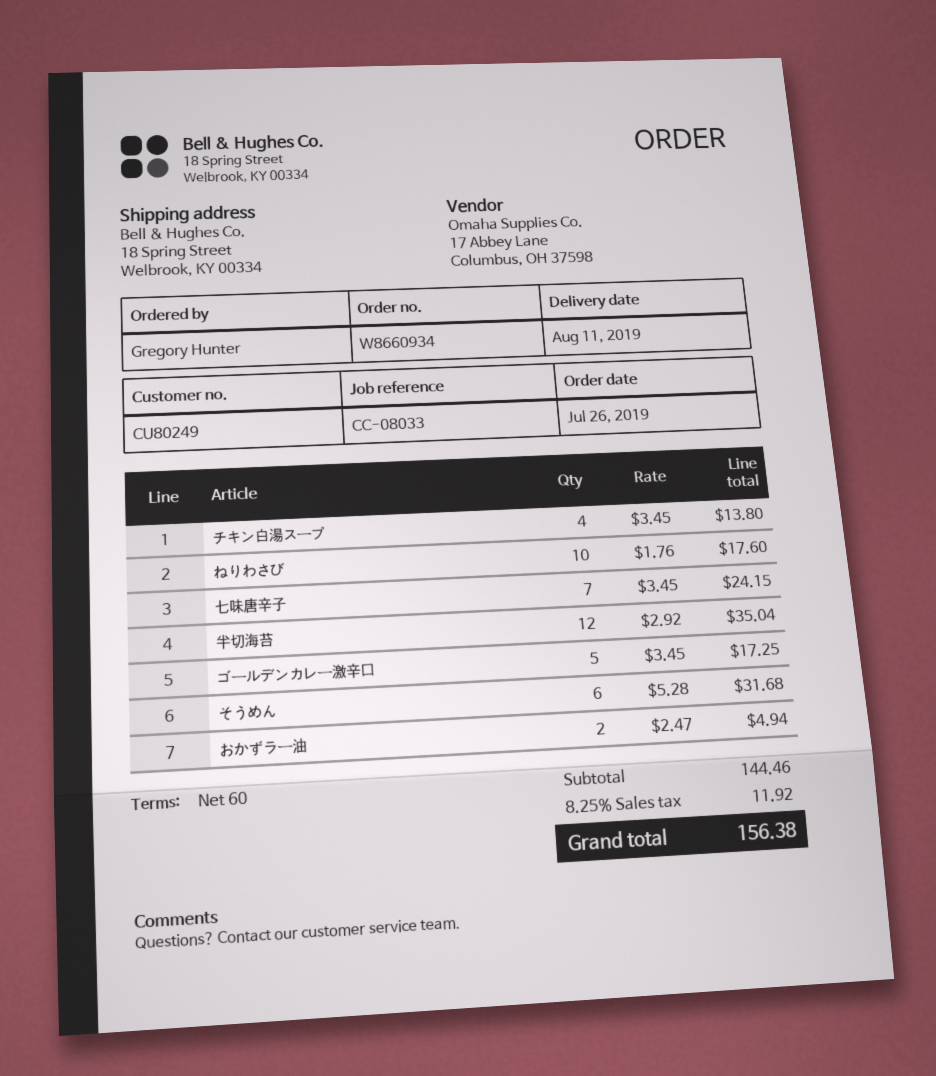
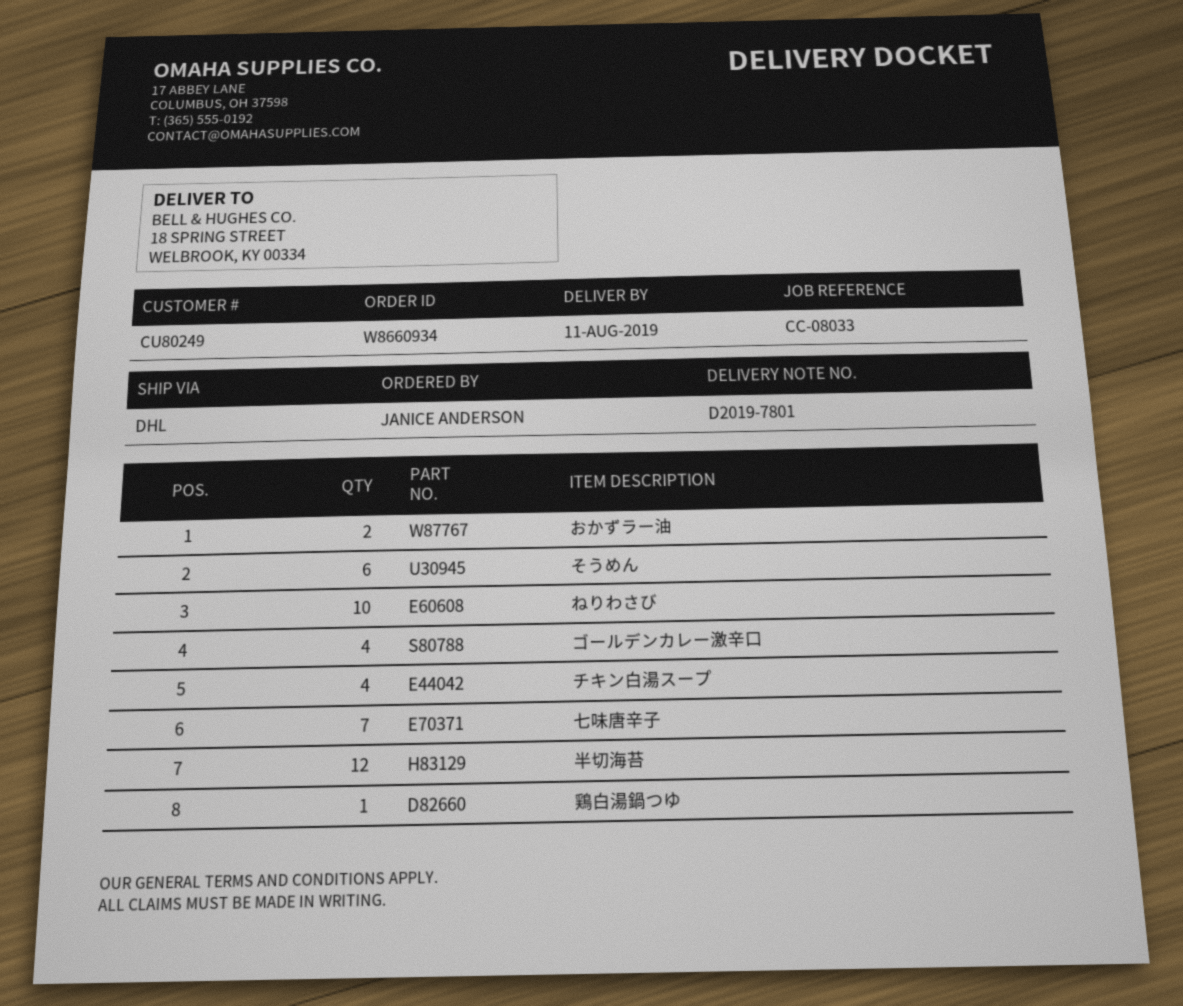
ordered by: Gregory Hunter -> JANICE ANDERSON
ゴールデンカレー激辛口: 5 -> 4
鶏白湯鍋つゆ: none -> 1

